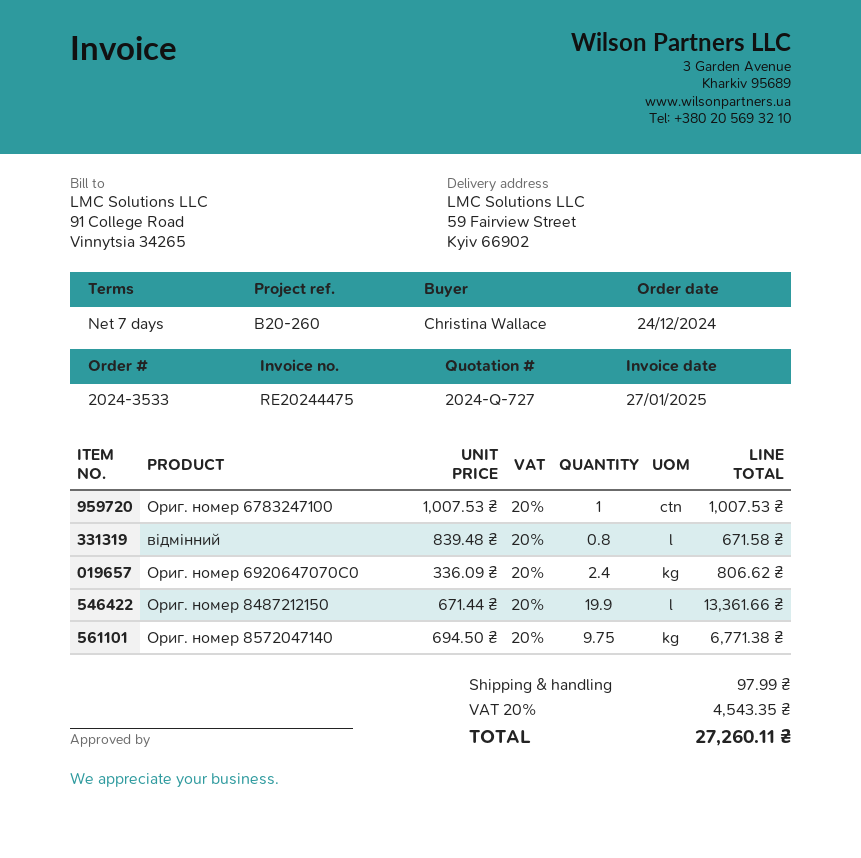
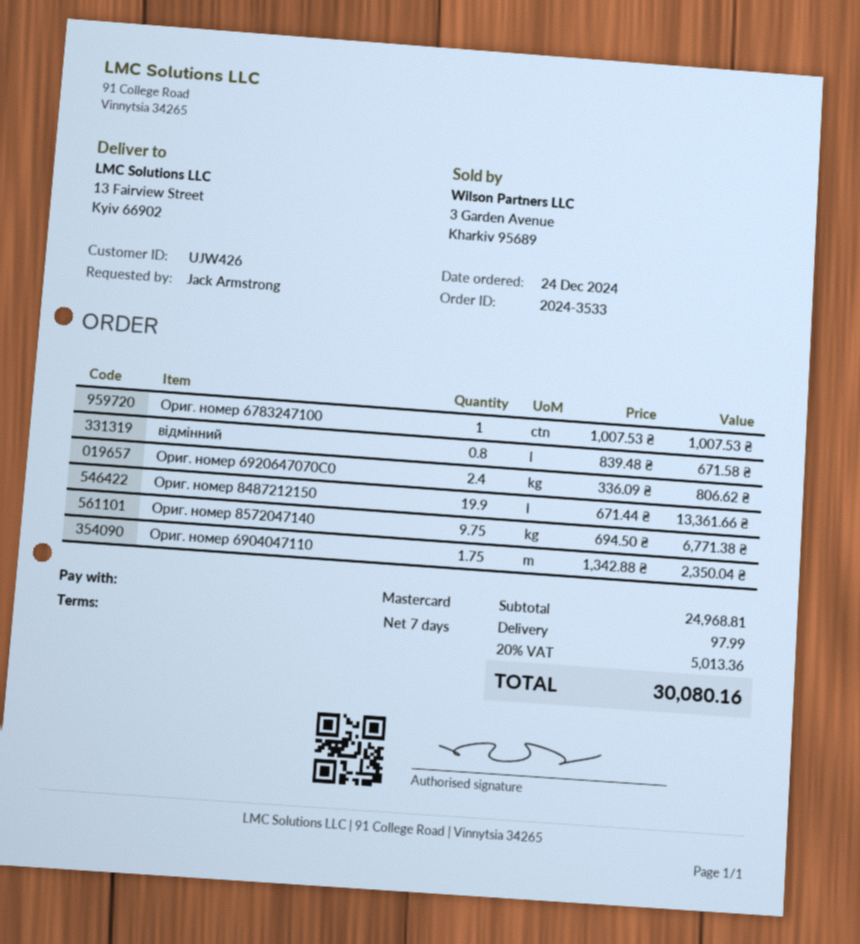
ordered by: Christina Wallace -> Jack Armstrong
ship to: 59 Fairview Street, Kyiv 66902 -> 13 Fairview Street, Kyiv 66902
Ориг. номер 6904047110: none -> 1.75 x 1342.88 = 2350.04
tax: 20% = 4543.35 -> 20% = 5013.36
total: 27260.11 -> 30080.16

